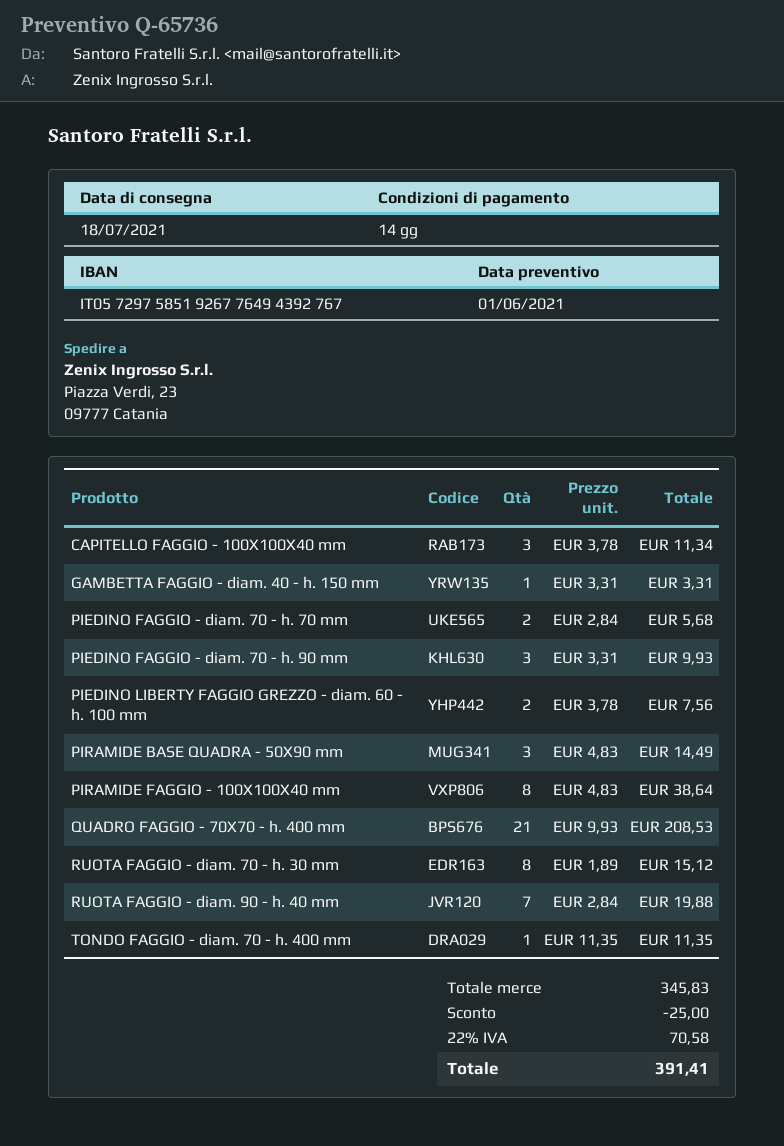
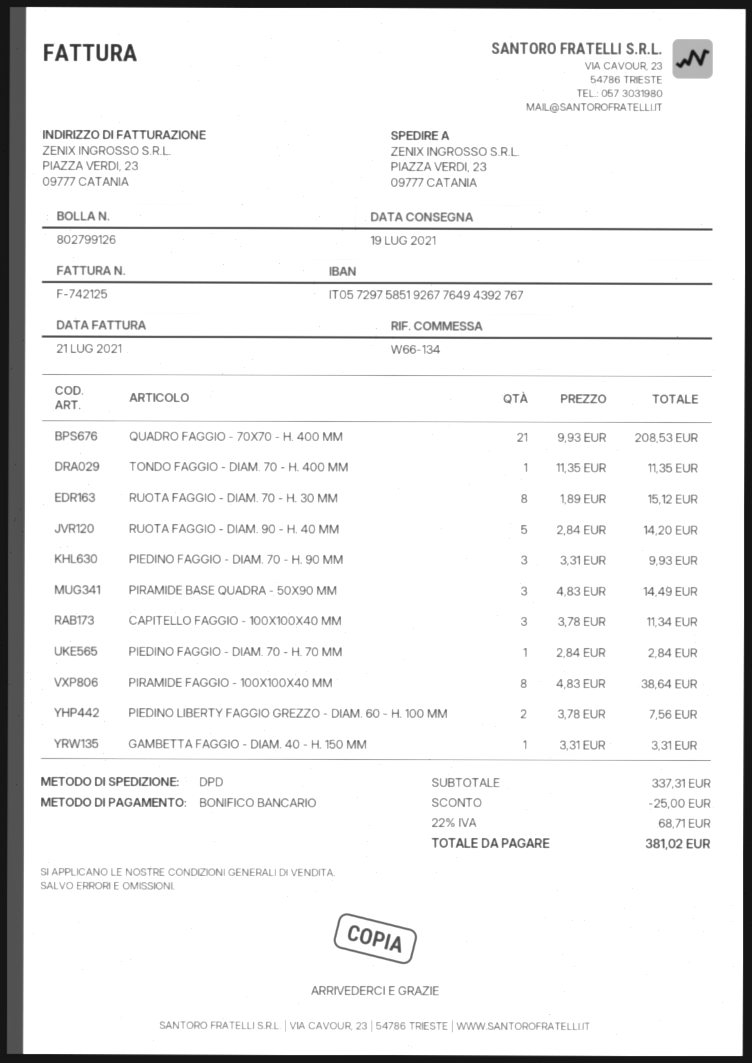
delivery date: 2021-07-18 -> 2021-07-19
PIEDINO FAGGIO - diam. 70 - h. 70 mm: 2 x 2.84 = 5.68 -> 1 x 2.84 = 2.84
RUOTA FAGGIO - diam. 90 - h. 40 mm: 7 x 2.84 = 19.88 -> 5 x 2.84 = 14.20
subtotal: 345.83 -> 337.31
tax: 22% = 70.58 -> 22% = 68.71
total: 391.41 -> 381.02

